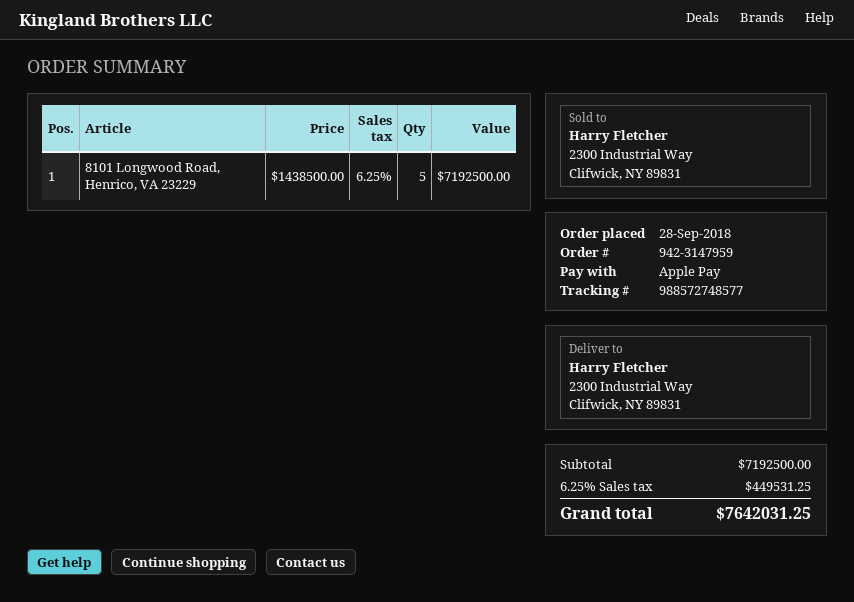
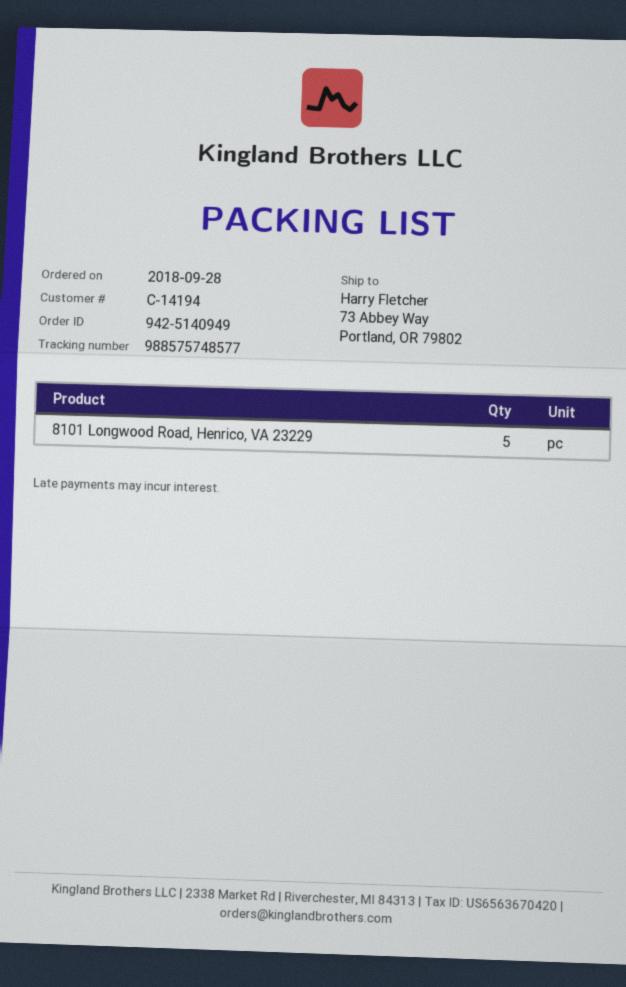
order number: 942-3147959 -> 942-5140949
tracking number: 988572748577 -> 988575748577
ship to: 2300 Industrial Way, Clifwick, NY 89831 -> 73 Abbey Way, Portland, OR 79802

